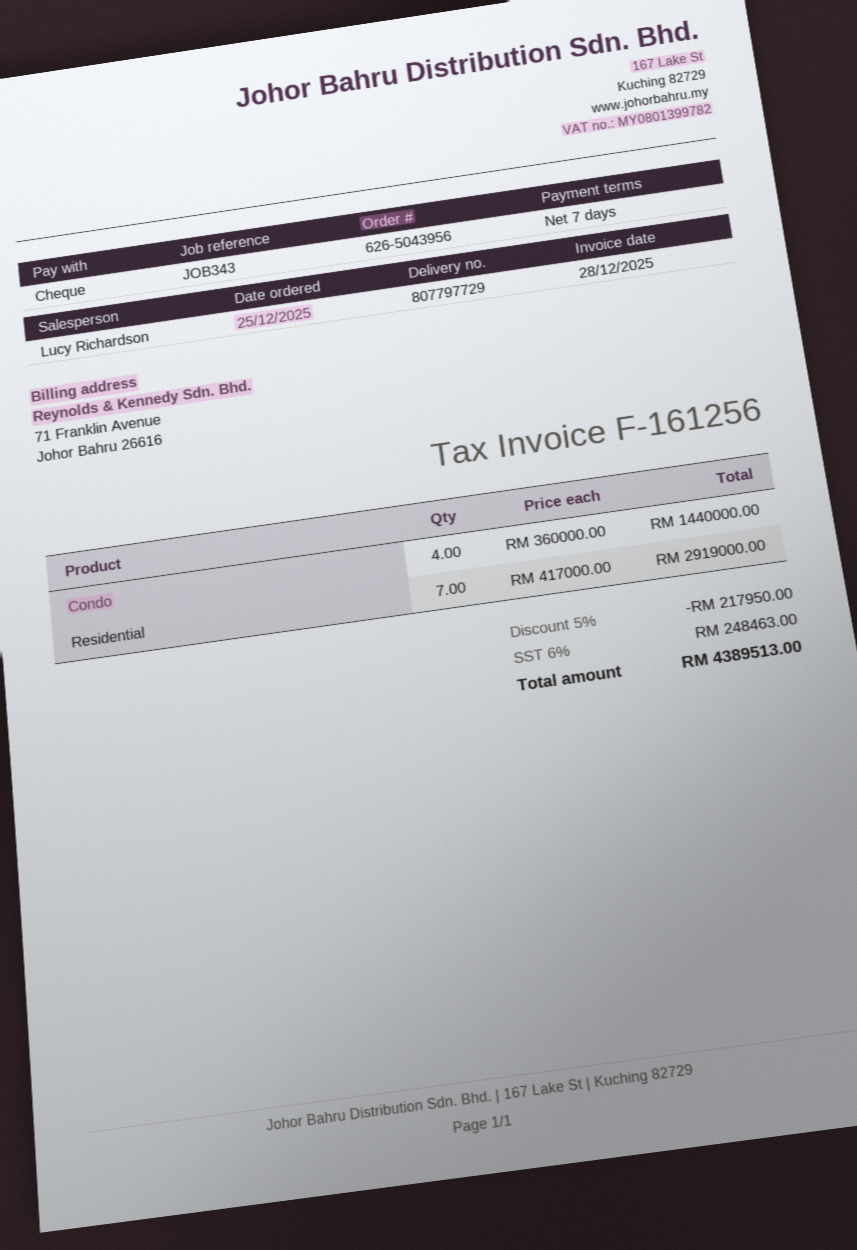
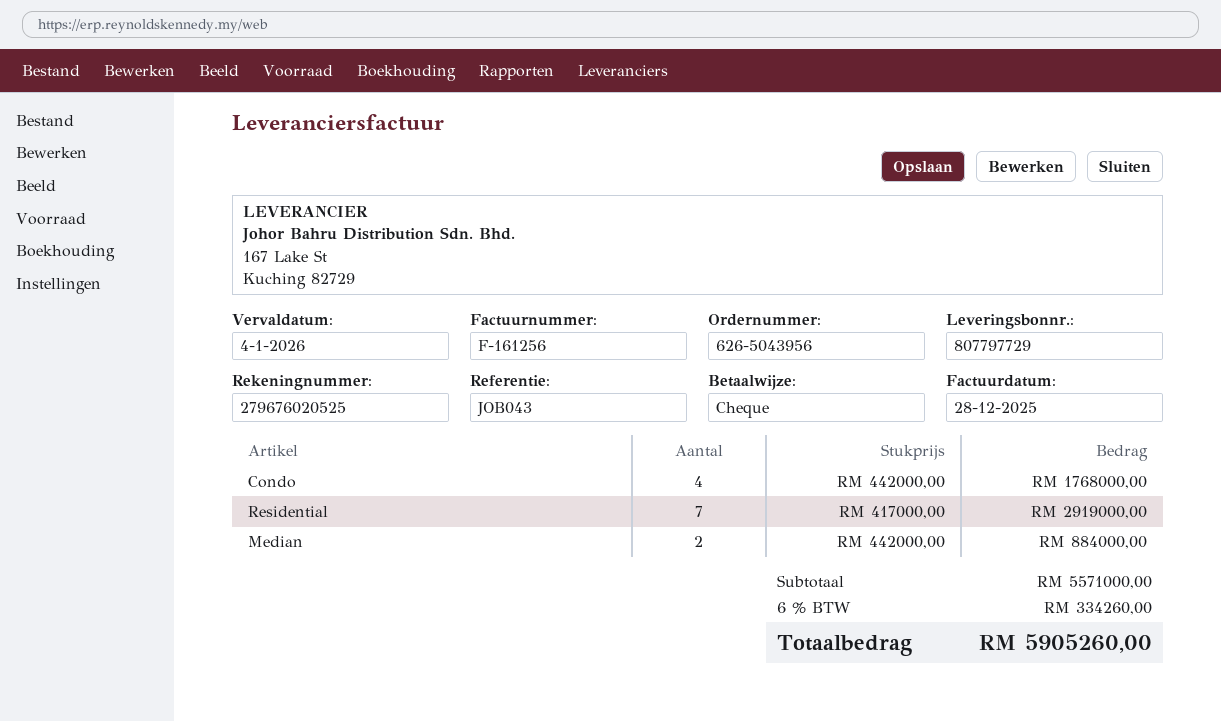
reference: JOB343 -> JOB043
Condo: 4 x 360000.00 = 1440000.00 -> 4 x 442000.00 = 1768000.00
Median: none -> 2 x 442000.00 = 884000.00
discount: 5% = 217950.00 -> none
tax: 6% = 248463.00 -> 6% = 334260.00
total: 4389513.00 -> 5905260.00

